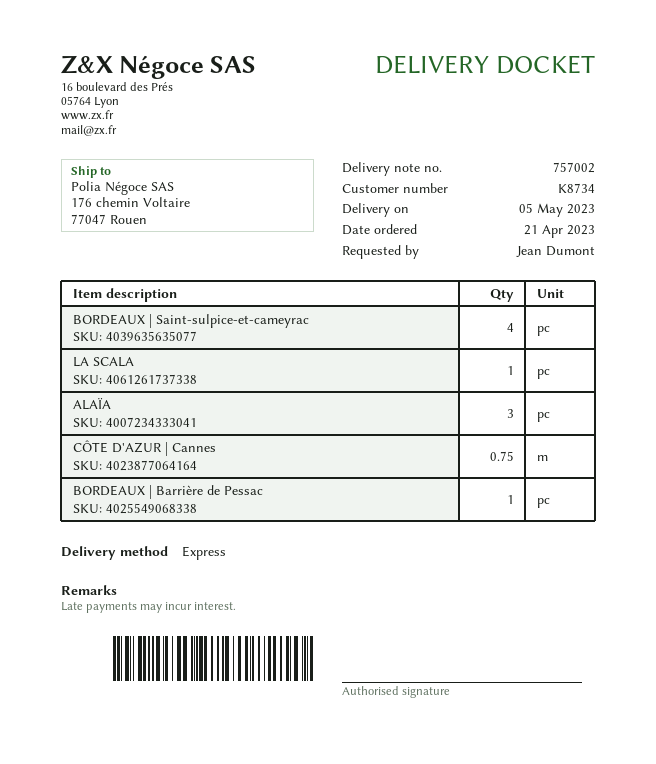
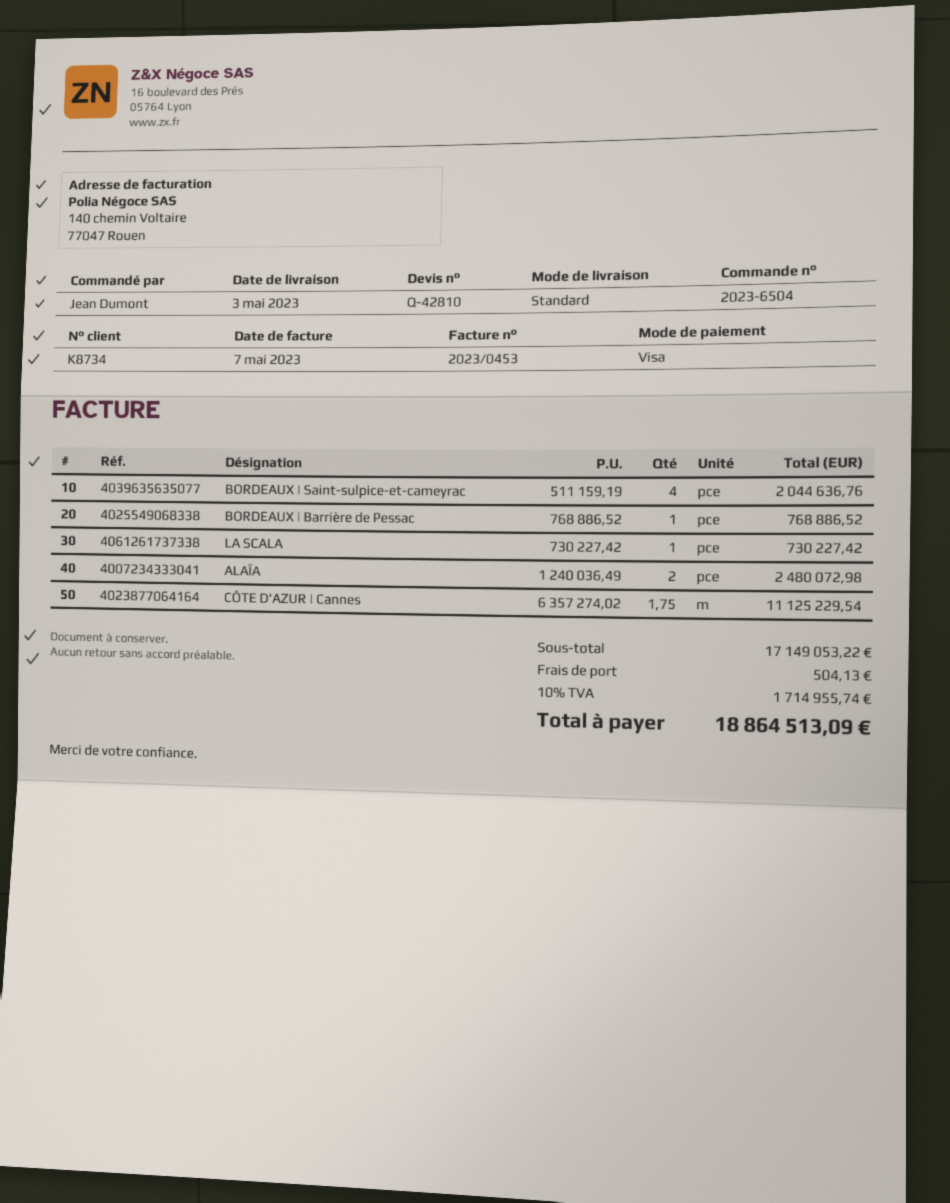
delivery date: 2023-05-05 -> 2023-05-03
shipping method: express -> standard
ALAÏA: 3 -> 2
CÔTE D'AZUR | Cannes: 0.75 -> 1.75

